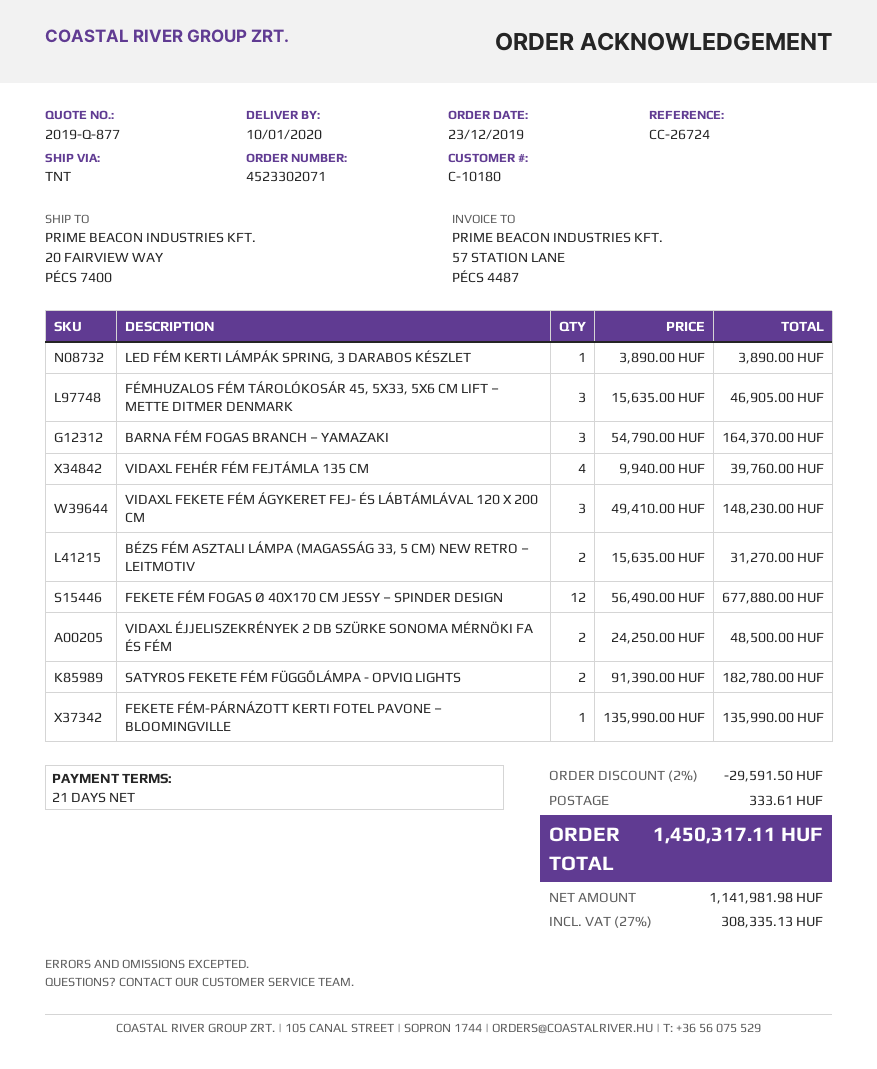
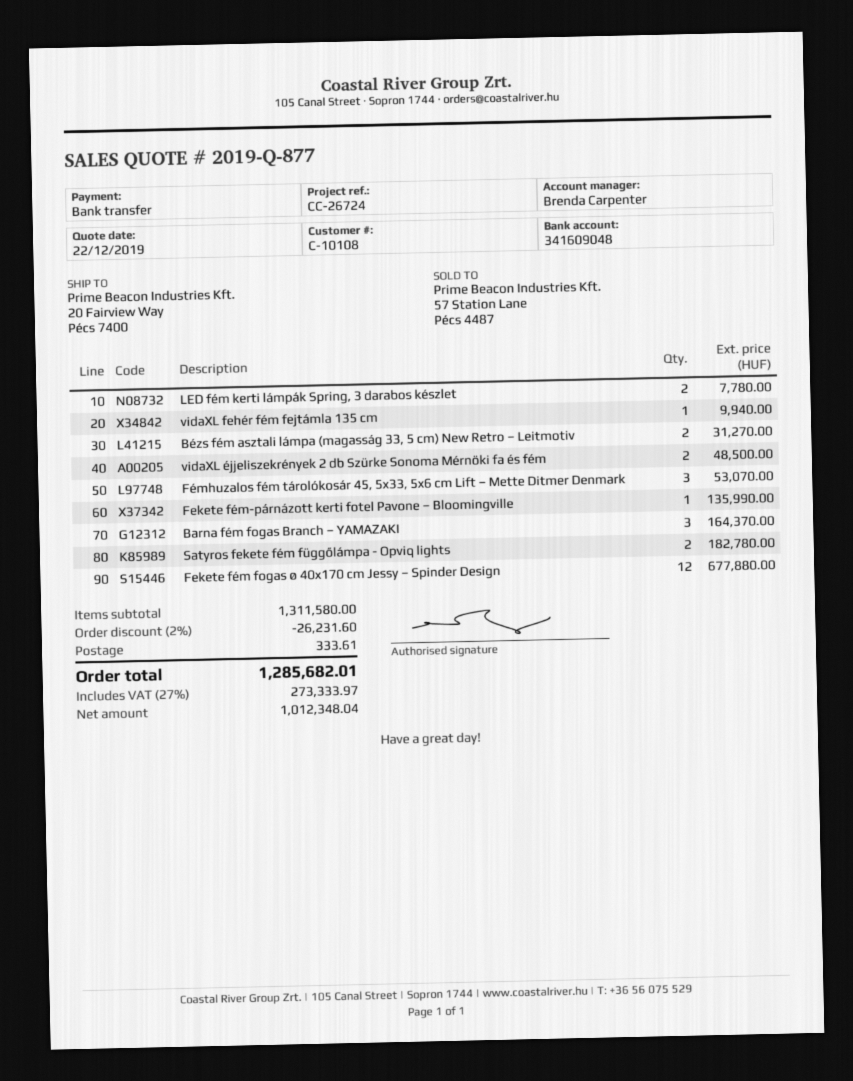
customer number: C-10180 -> C-10108
LED FÉM KERTI LÁMPÁK SPRING, 3 DARABOS KÉSZLET: 1 for 3890.00 -> 2 for 7780.00
FÉMHUZALOS FÉM TÁROLÓKOSÁR 45, 5X33, 5X6 CM LIFT – METTE DITMER DENMARK: 3 for 46905.00 -> 3 for 53070.00
VIDAXL FEHÉR FÉM FEJTÁMLA 135 CM: 4 for 39760.00 -> 1 for 9940.00
VIDAXL FEKETE FÉM ÁGYKERET FEJ- ÉS LÁBTÁMLÁVAL 120 X 200 CM: 3 for 148230.00 -> none
discount: 2% = 29591.50 -> 2% = 26231.60
net: 1141981.98 -> 1012348.04
tax: 27% = 308335.13 -> 27% = 273333.97
total: 1450317.11 -> 1285682.01

